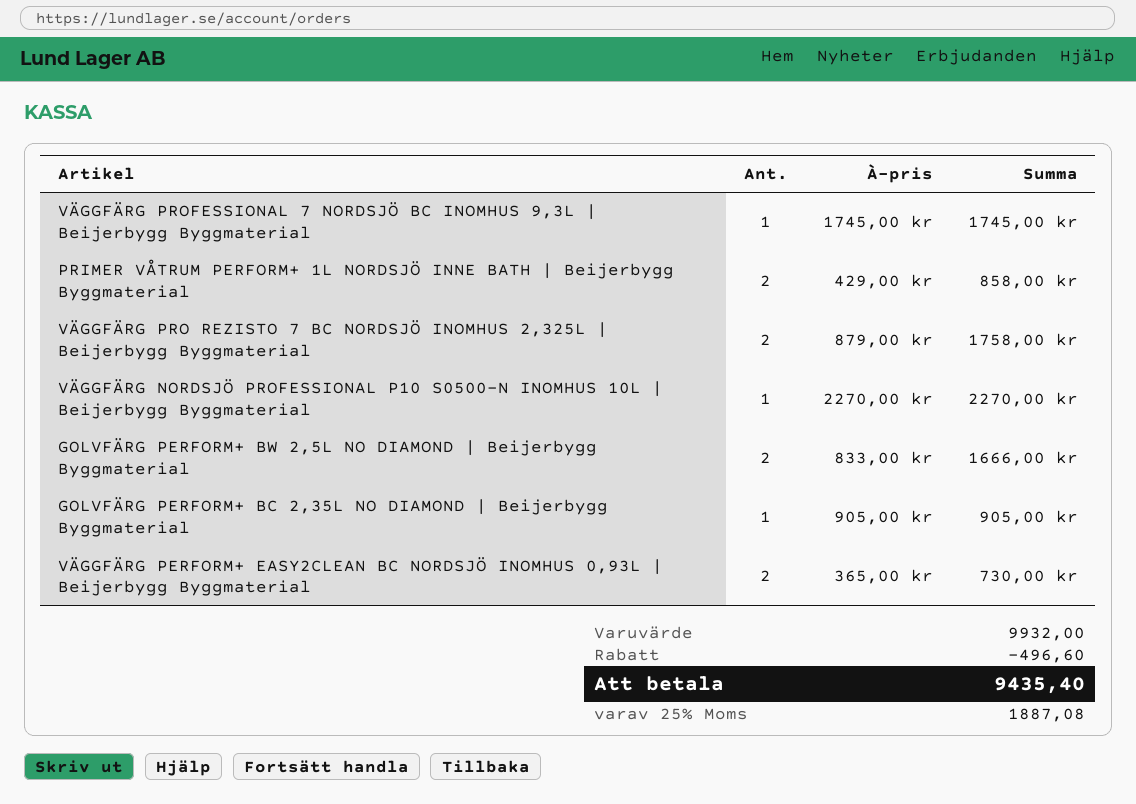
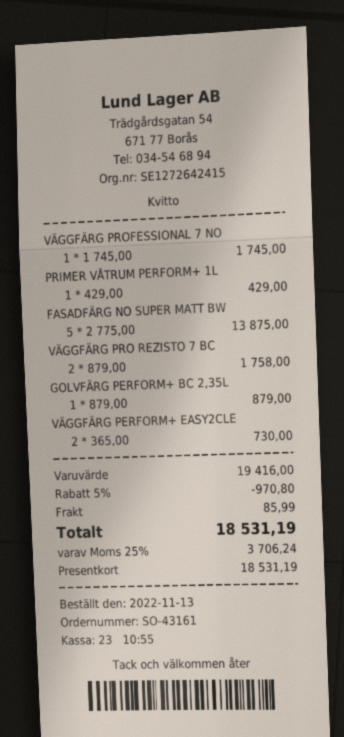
PRIMER VÅTRUM PERFORM+ 1L NORDSJÖ INNE BATH | Beijerbygg Byggmaterial: 2 x 429.00 = 858.00 -> 1 x 429.00 = 429.00
VÄGGFÄRG NORDSJÖ PROFESSIONAL P10 S0500-N INOMHUS 10L | Beijerbygg Byggmaterial: 1 x 2270.00 = 2270.00 -> none
GOLVFÄRG PERFORM+ BW 2,5L NO DIAMOND | Beijerbygg Byggmaterial: 2 x 833.00 = 1666.00 -> none
GOLVFÄRG PERFORM+ BC 2,35L NO DIAMOND | Beijerbygg Byggmaterial: 1 x 905.00 = 905.00 -> 1 x 879.00 = 879.00
FASADFÄRG NO SUPER MATT BW: none -> 5 x 2775.00 = 13875.00
subtotal: 9932.00 -> 19416.00
discount: 496.60 -> 970.80
shipping: none -> 85.99
tax: 25% = 1887.08 -> 25% = 3706.24
total: 9435.40 -> 18531.19

